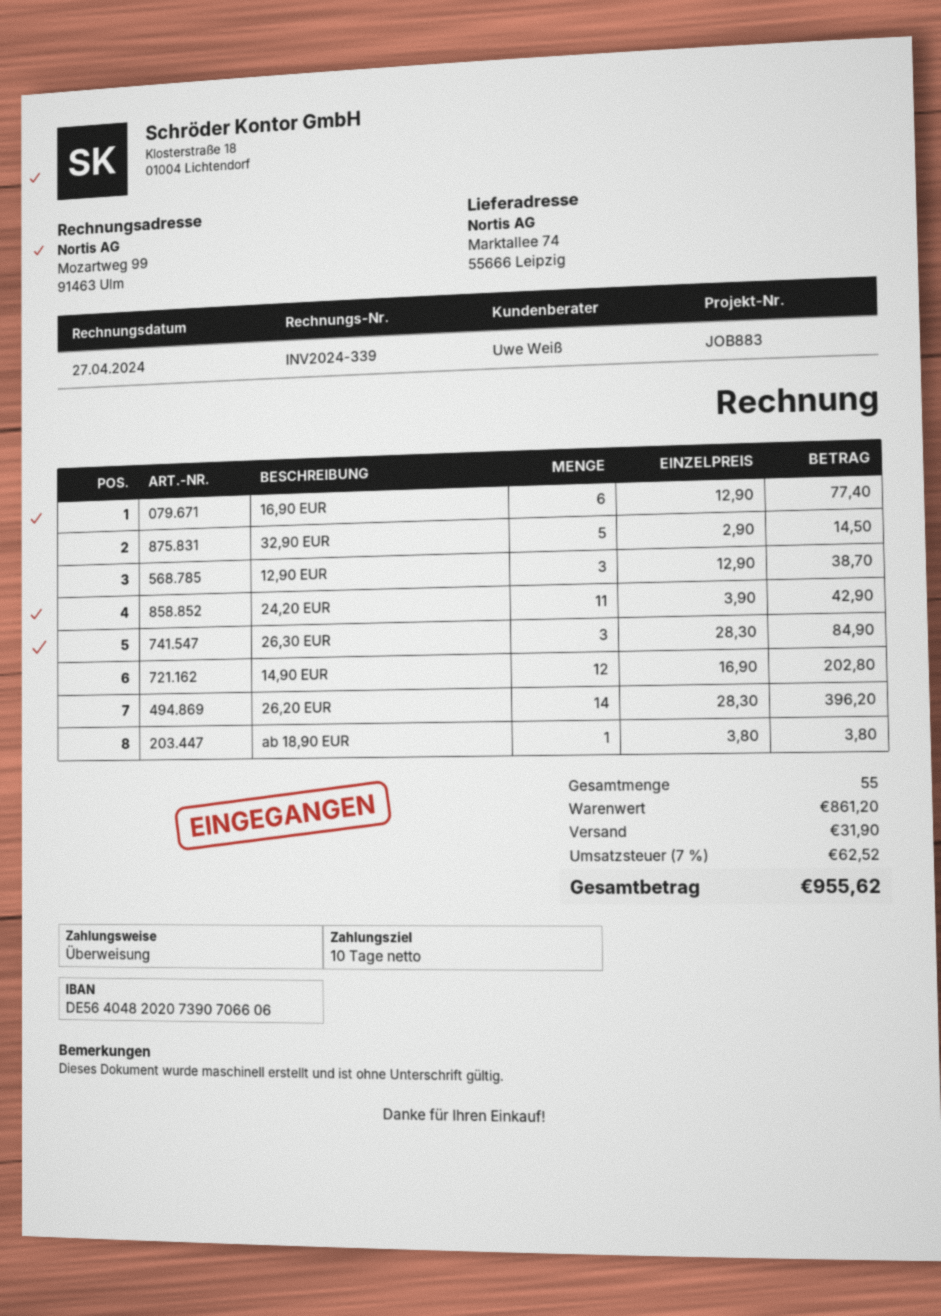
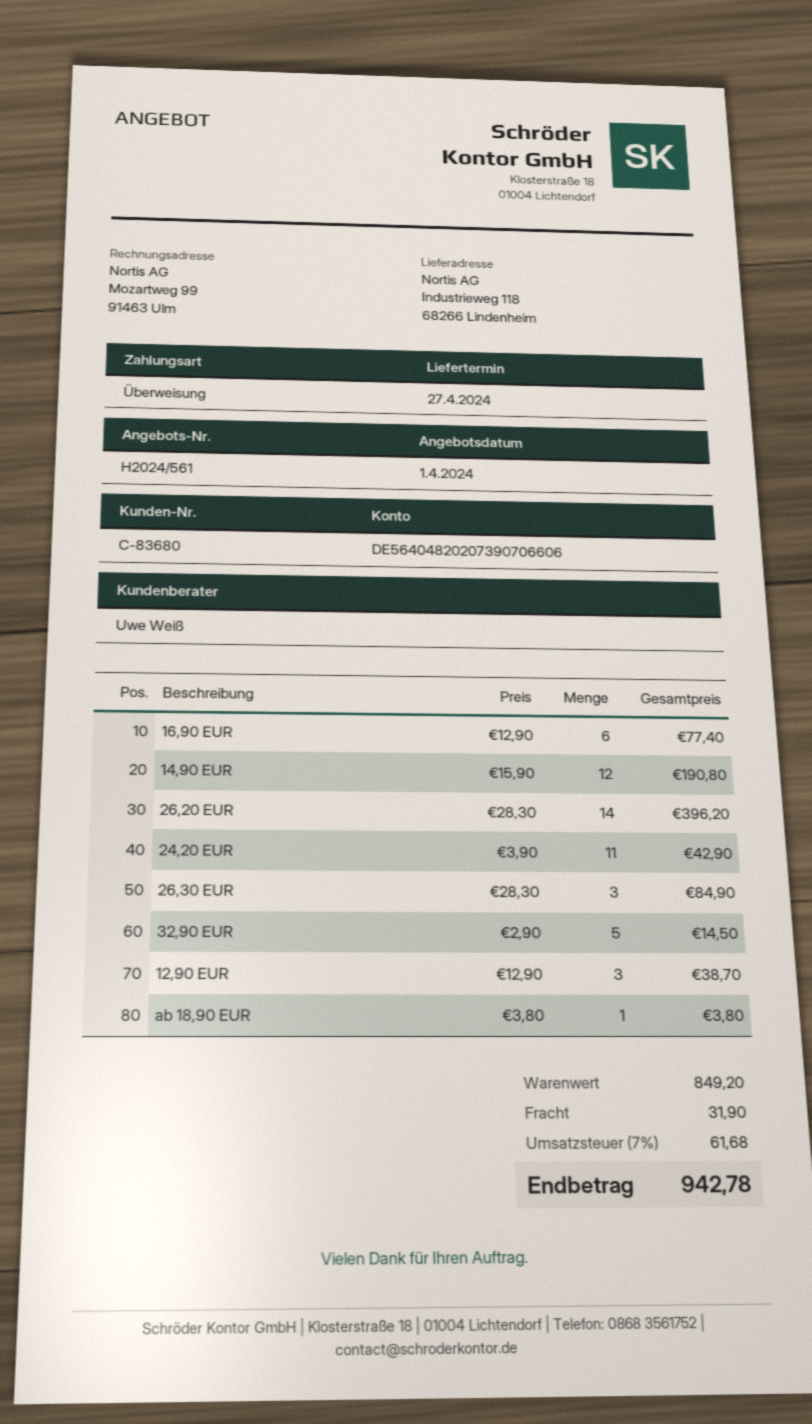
ship to: Marktallee 74, 55666 Leipzig -> Industrieweg 118, 68266 Lindenheim
14,90 EUR: 12 x 16.90 = 202.80 -> 12 x 15.90 = 190.80
subtotal: 861.20 -> 849.20
tax: 7% = 62.52 -> 7% = 61.68
total: 955.62 -> 942.78

